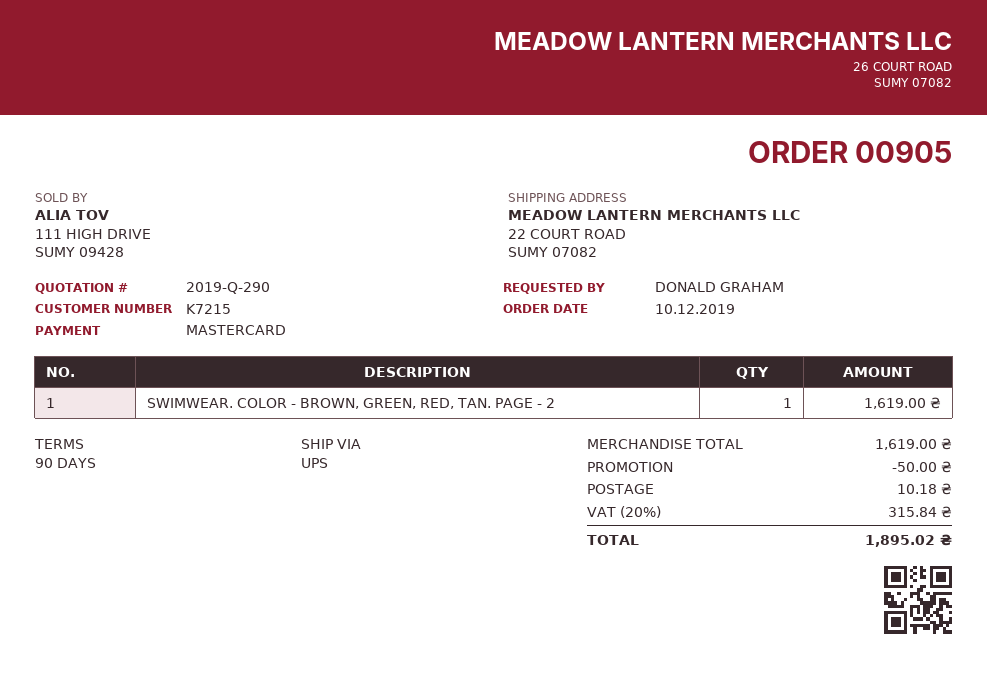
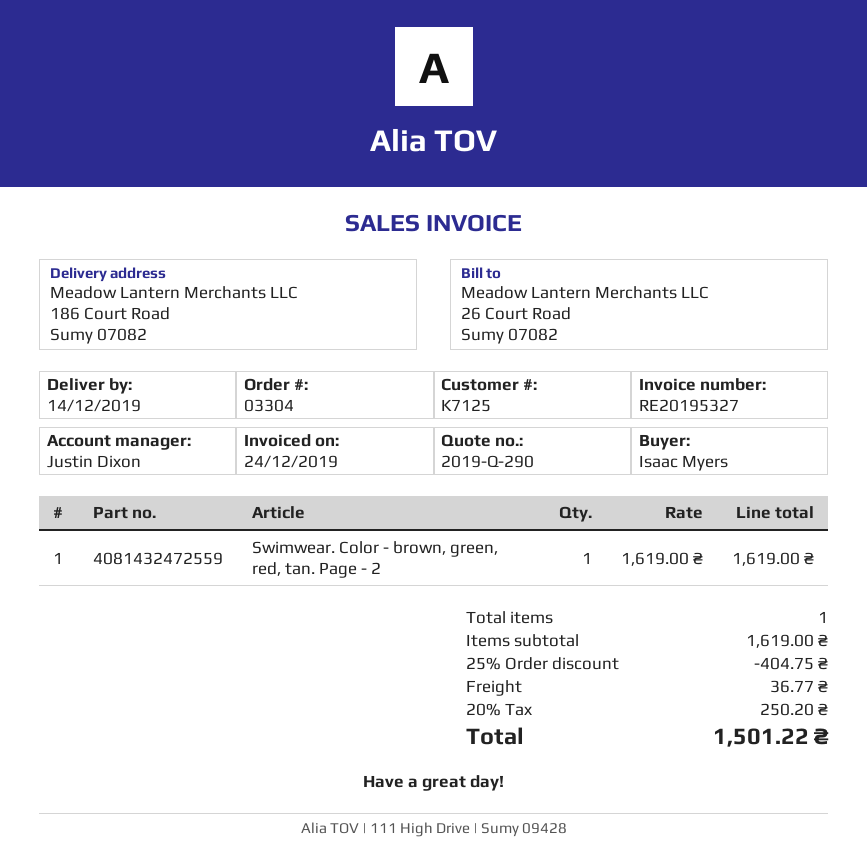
order number: 00905 -> 03304
customer number: K7215 -> K7125
ordered by: DONALD GRAHAM -> Isaac Myers
ship to: 22 COURT ROAD, SUMY 07082 -> 186 Court Road, Sumy 07082
discount: 50.00 -> 404.75
shipping: 10.18 -> 36.77
tax: 20% = 315.84 -> 20% = 250.20
total: 1895.02 -> 1501.22

